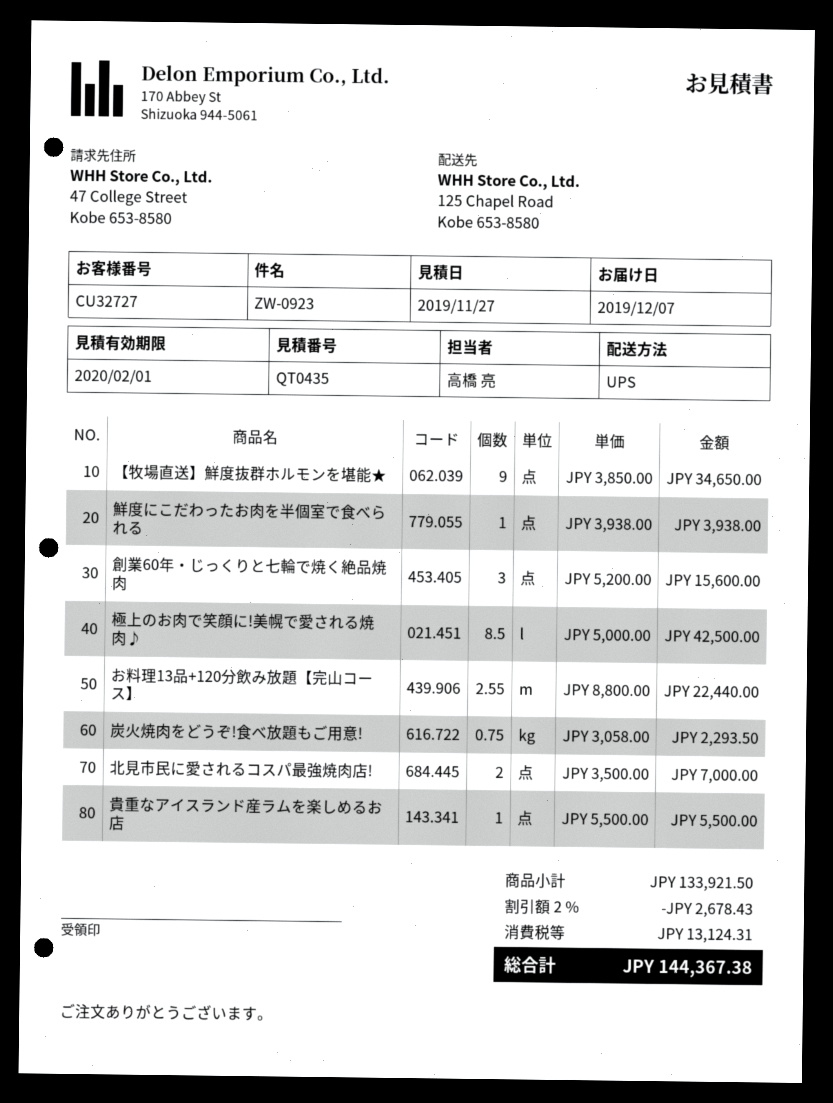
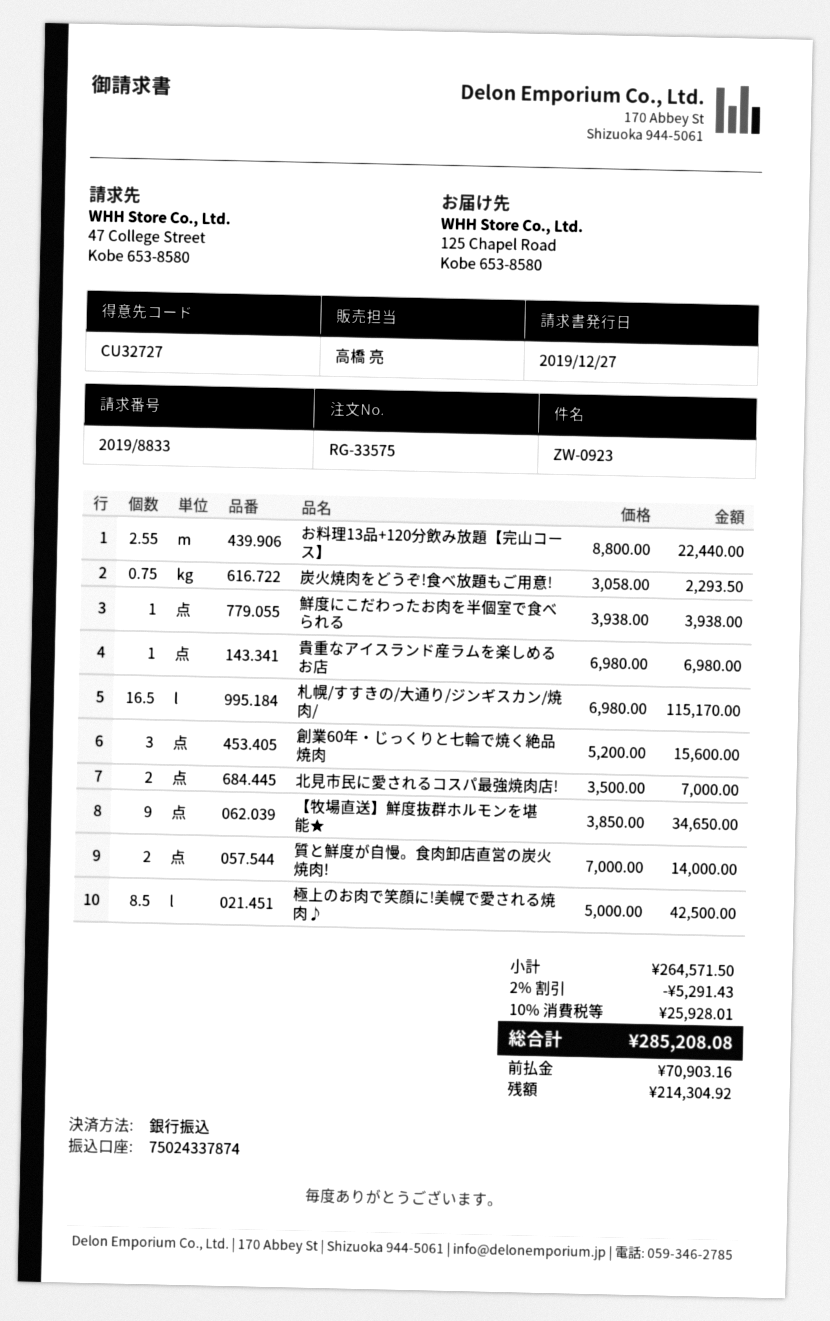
貴重なアイスランド産ラムを楽しめるお店: 1 x 5500.00 = 5500.00 -> 1 x 6980.00 = 6980.00
札幌/すすきの/大通り/ジンギスカン/焼肉/: none -> 16.5 x 6980.00 = 115170.00
質と鮮度が自慢。食肉卸店直営の炭火焼肉!: none -> 2 x 7000.00 = 14000.00
subtotal: 133921.50 -> 264571.50
discount: 2% = 2678.43 -> 2% = 5291.43
tax: 13124.31 -> 25928.01
total: 144367.38 -> 285208.08

